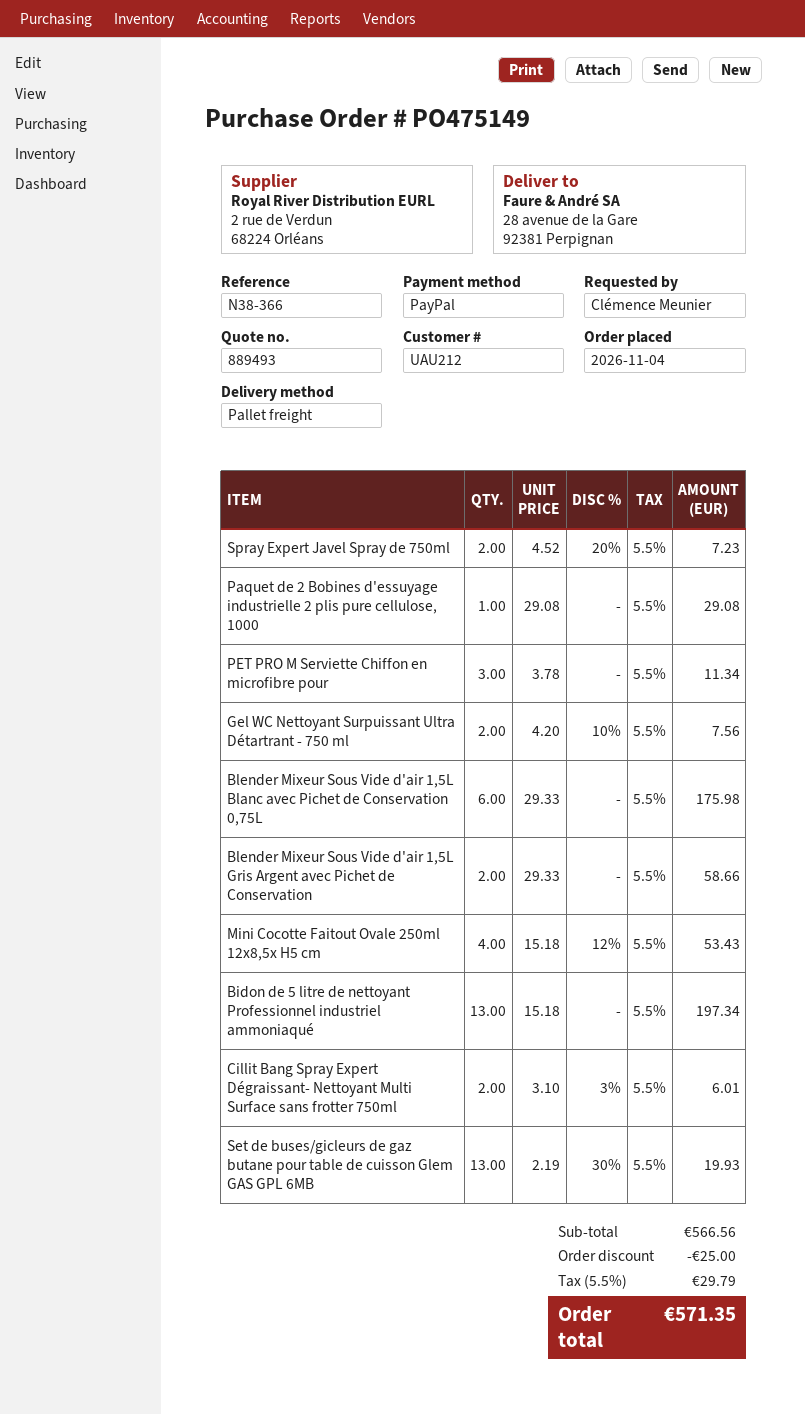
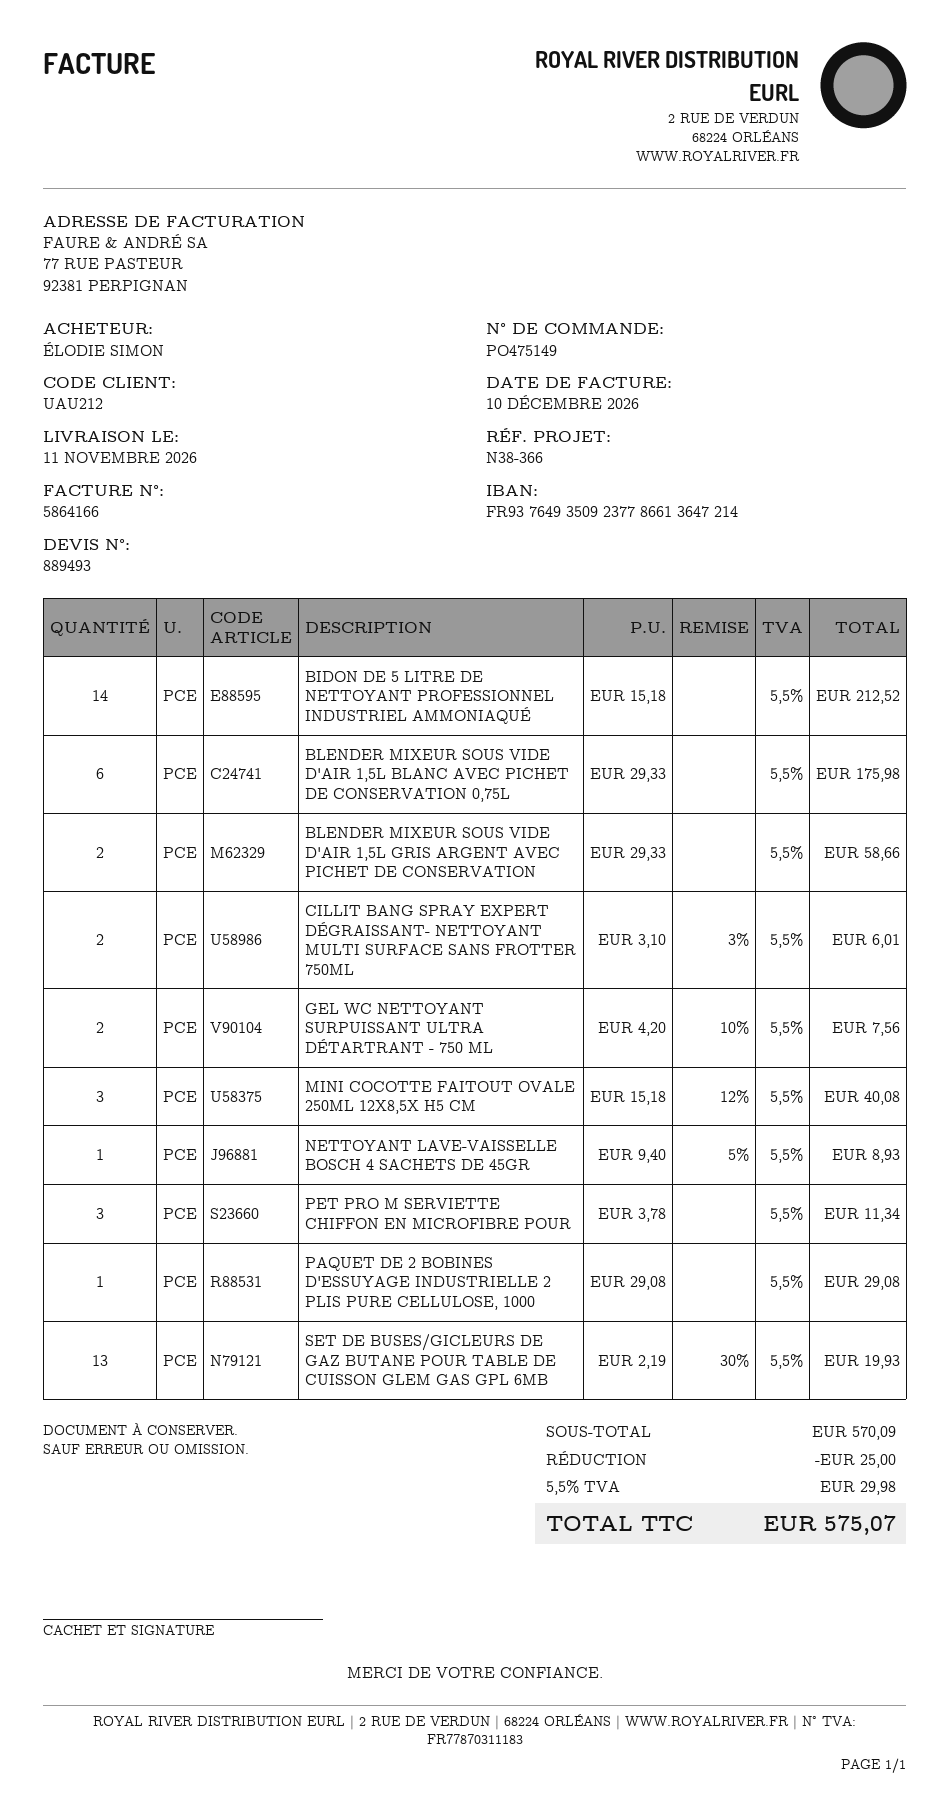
ordered by: Clémence Meunier -> ÉLODIE SIMON
Spray Expert Javel Spray de 750ml: 2 x 4.52 - 20% = 7.23 -> none
Mini Cocotte Faitout Ovale 250ml 12x8,5x H5 cm: 4 x 15.18 - 12% = 53.43 -> 3 x 15.18 - 12% = 40.08
Bidon de 5 litre de nettoyant Professionnel industriel ammoniaqué: 13 x 15.18 = 197.34 -> 14 x 15.18 = 212.52
NETTOYANT LAVE-VAISSELLE BOSCH 4 SACHETS DE 45GR: none -> 1 x 9.40 - 5% = 8.93
subtotal: 566.56 -> 570.09
tax: 5.5% = 29.79 -> 5.5% = 29.98
total: 571.35 -> 575.07

